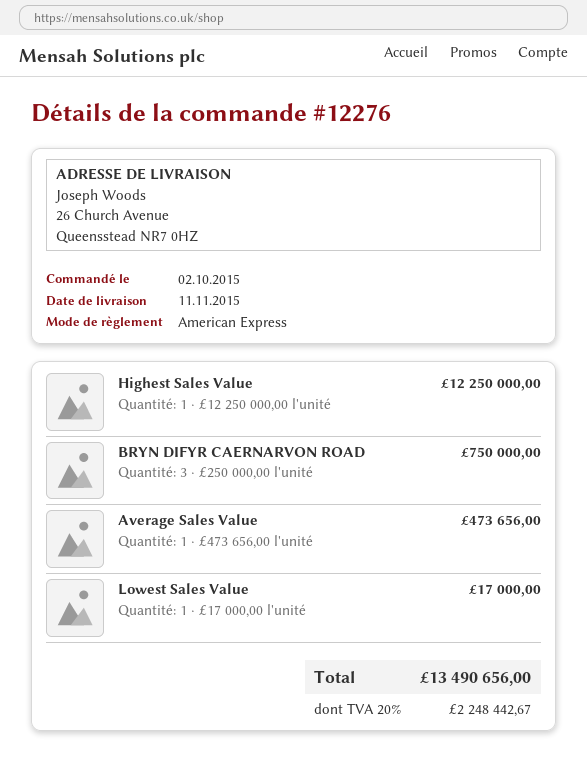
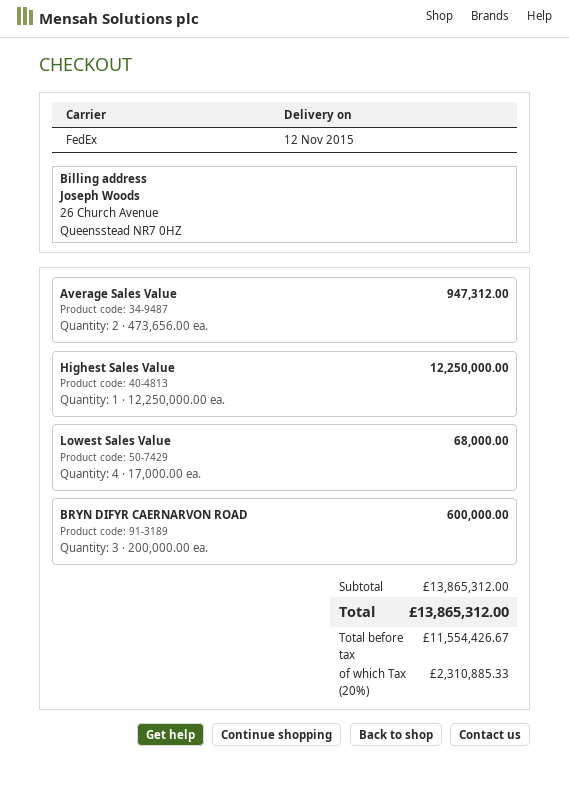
delivery date: 2015-11-11 -> 2015-11-12
BRYN DIFYR CAERNARVON ROAD: 3 x 250000.00 = 750000.00 -> 3 x 200000.00 = 600000.00
Average Sales Value: 1 x 473656.00 = 473656.00 -> 2 x 473656.00 = 947312.00
Lowest Sales Value: 1 x 17000.00 = 17000.00 -> 4 x 17000.00 = 68000.00
tax: 20% = 2248442.67 -> 20% = 2310885.33
total: 13490656.00 -> 13865312.00

